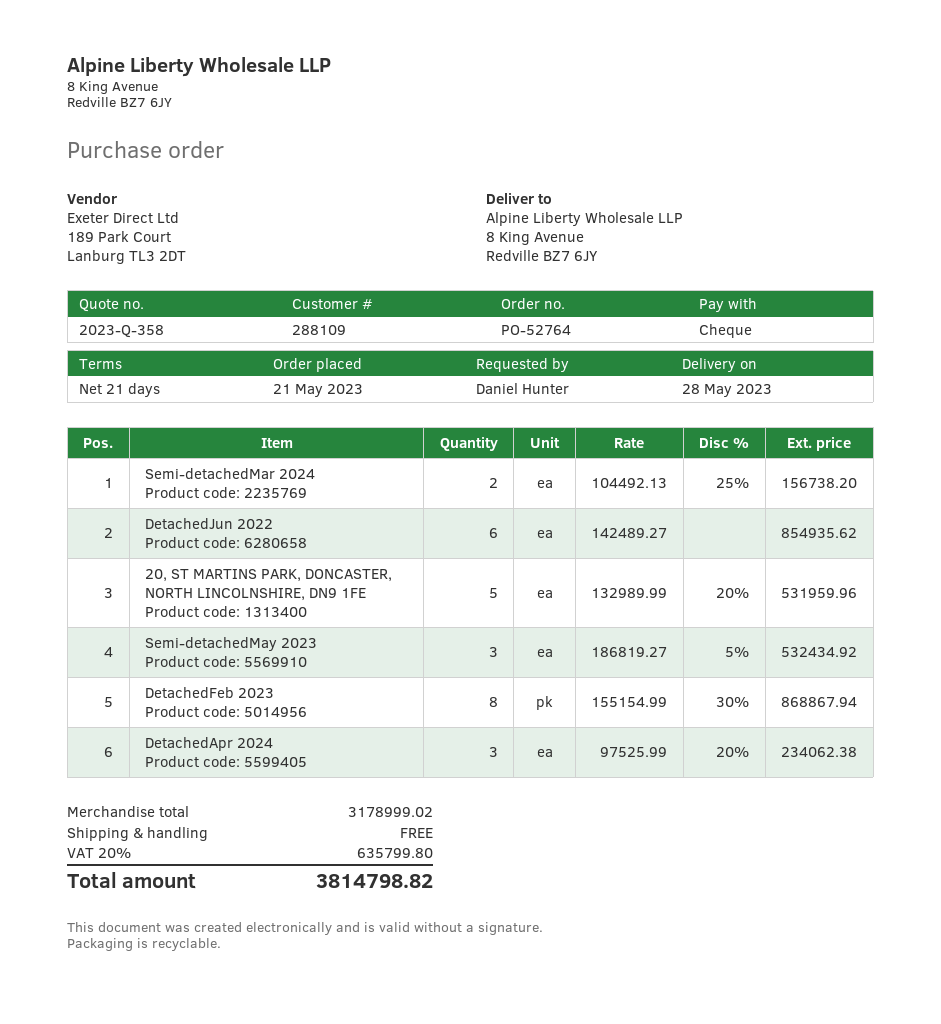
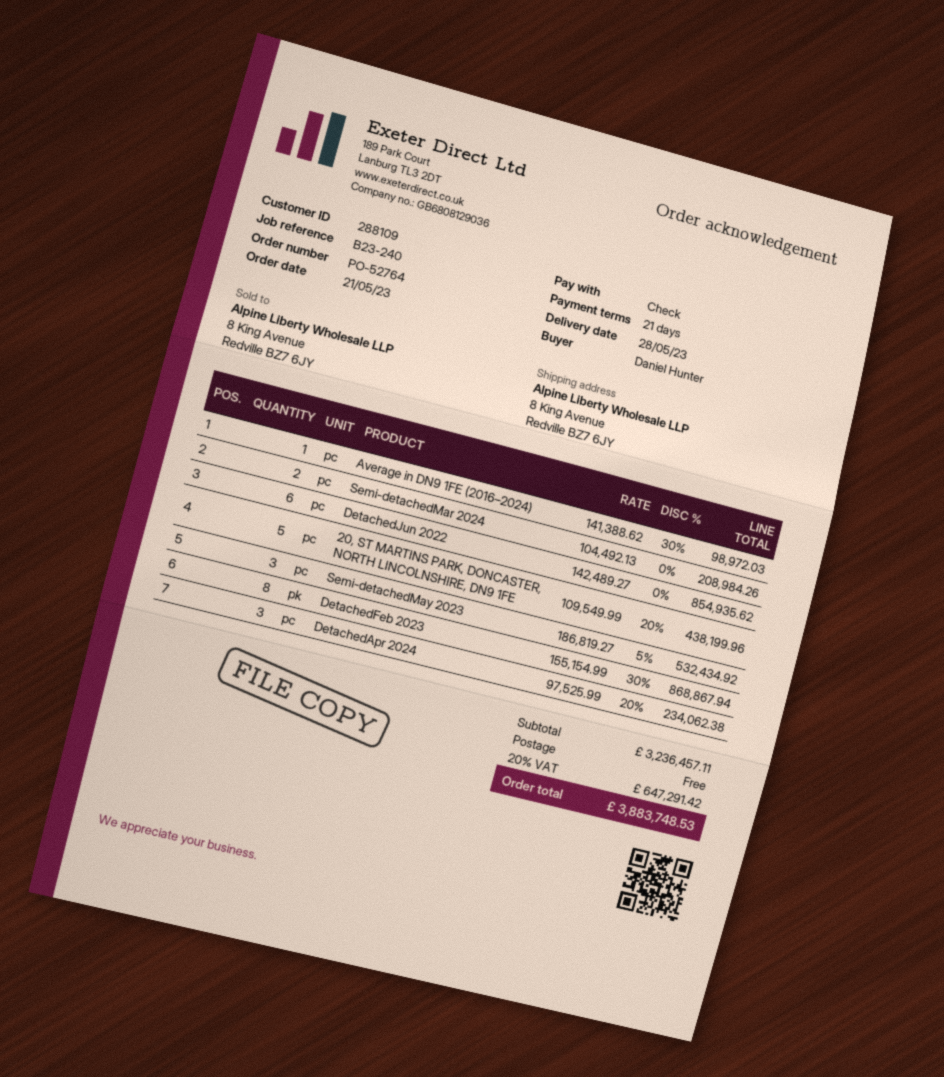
Semi-detachedMar 2024: 2 x 104492.13 - 25% = 156738.20 -> 2 x 104492.13 = 208984.26
20, ST MARTINS PARK, DONCASTER, NORTH LINCOLNSHIRE, DN9 1FE: 5 x 132989.99 - 20% = 531959.96 -> 5 x 109549.99 - 20% = 438199.96
Average in DN9 1FE (2016–2024): none -> 1 x 141388.62 - 30% = 98972.03
subtotal: 3178999.02 -> 3236457.11
tax: 20% = 635799.80 -> 20% = 647291.42
total: 3814798.82 -> 3883748.53

